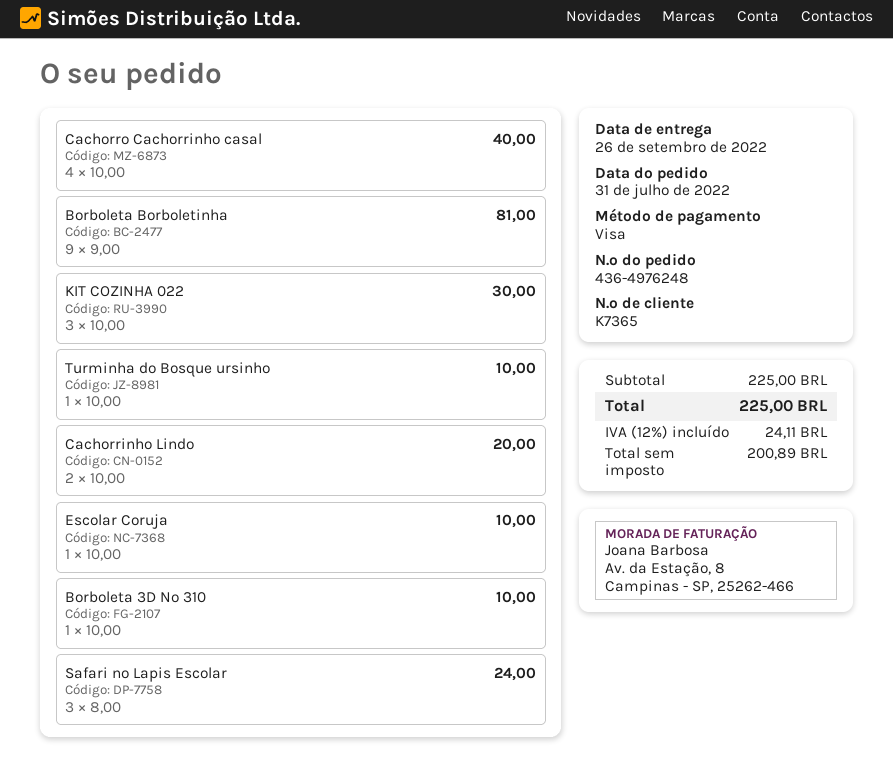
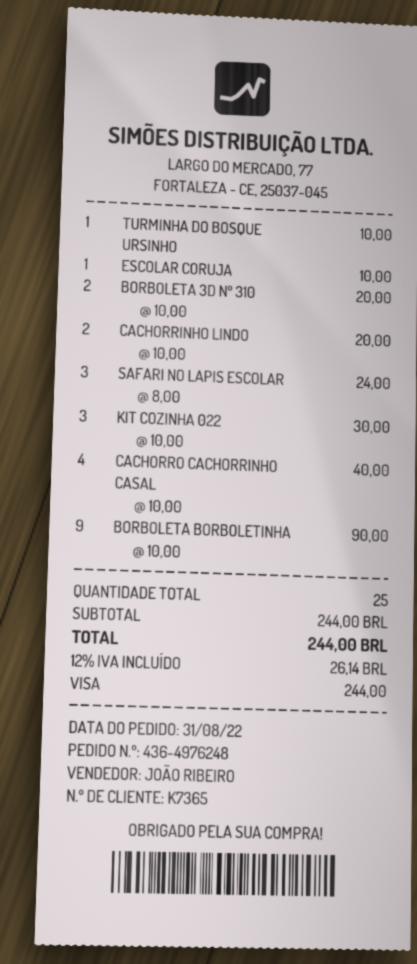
order date: 2022-07-31 -> 2022-08-31
Borboleta Borboletinha: 9 x 9.00 = 81.00 -> 9 x 10.00 = 90.00
Borboleta 3D Nº 310: 1 x 10.00 = 10.00 -> 2 x 10.00 = 20.00
subtotal: 225.00 -> 244.00
tax: 12% = 24.11 -> 12% = 26.14
total: 225.00 -> 244.00

